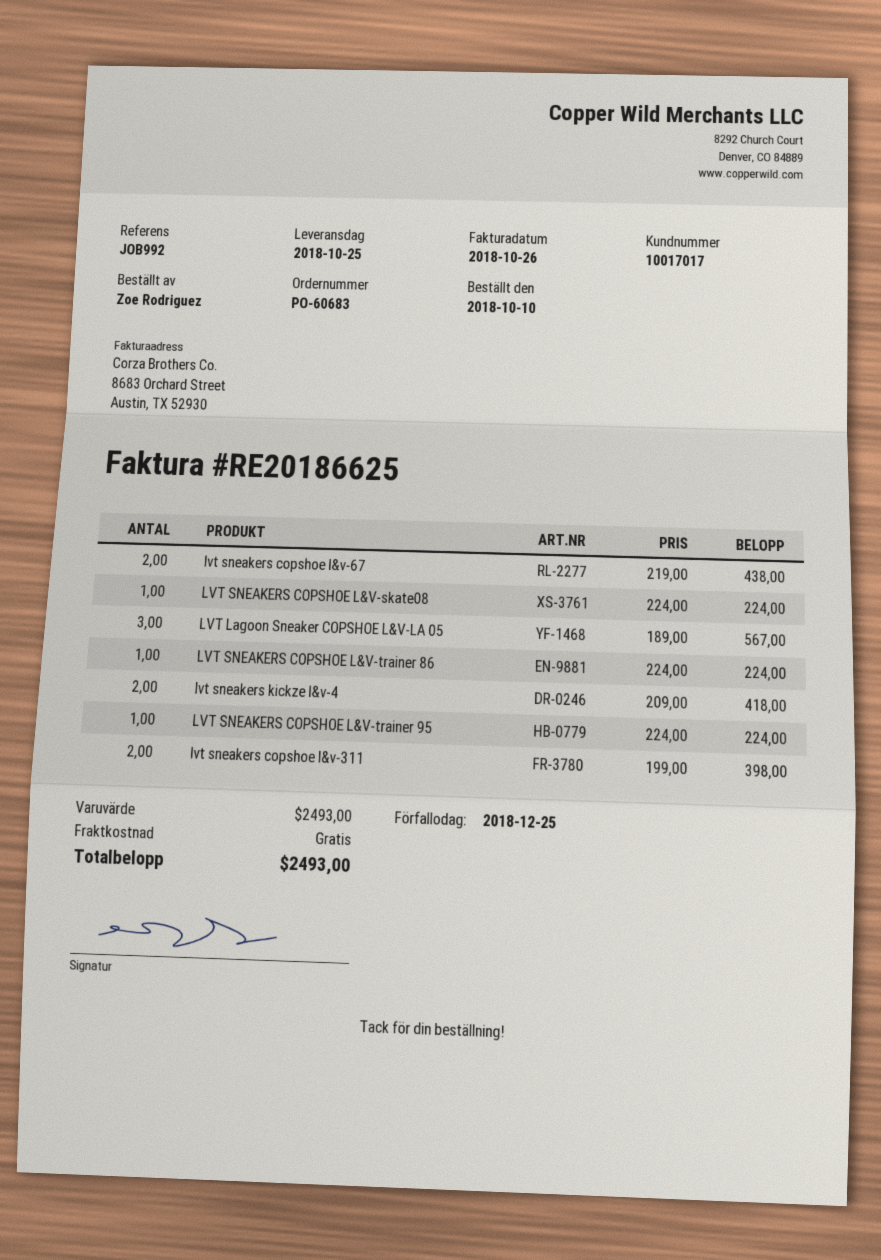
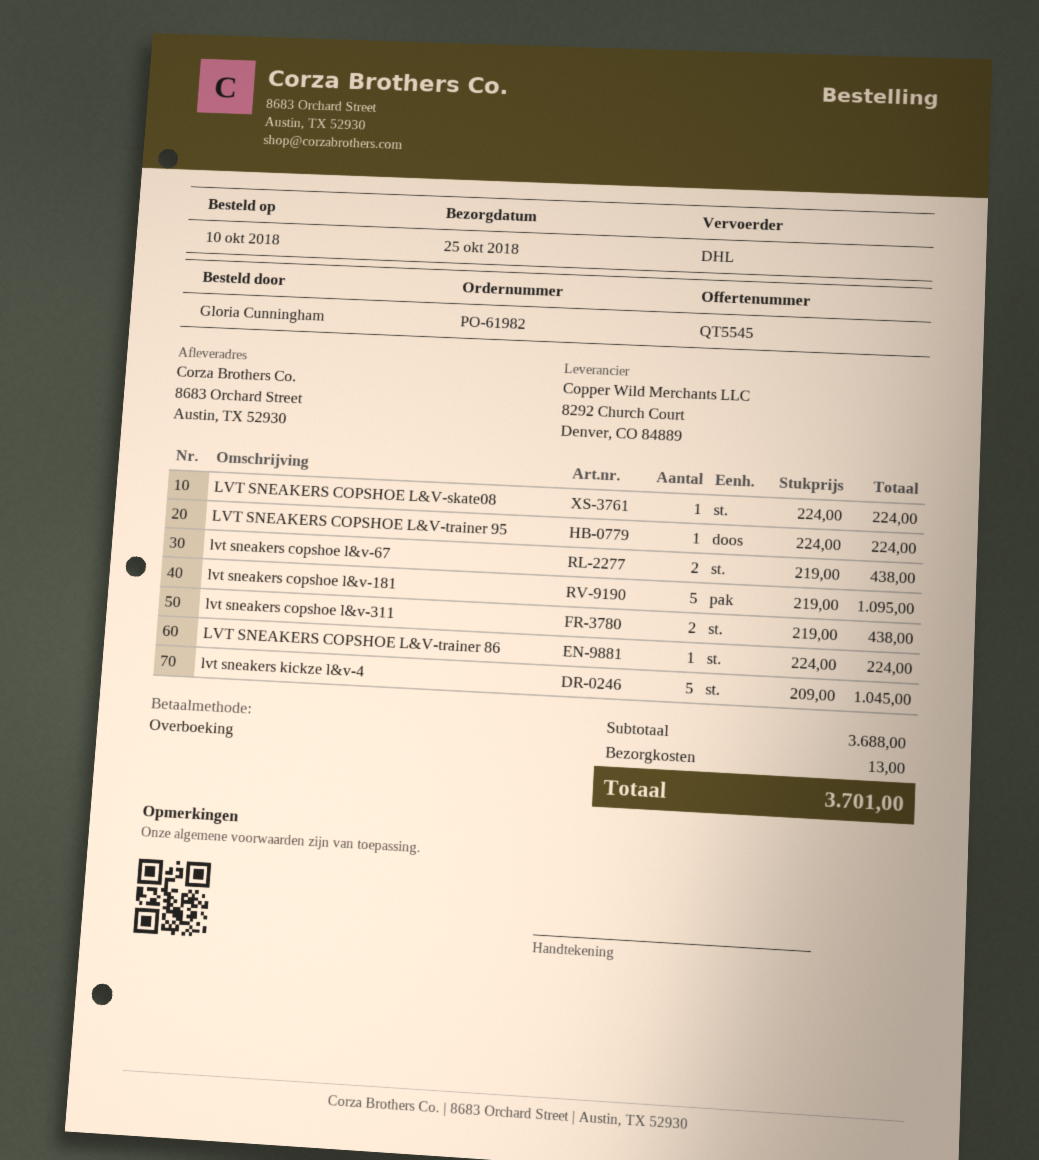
order number: PO-60683 -> PO-61982
ordered by: Zoe Rodriguez -> Gloria Cunningham
LVT Lagoon Sneaker COPSHOE L&V-LA 05: 3 x 189.00 = 567.00 -> none
lvt sneakers kickze l&v-4: 2 x 209.00 = 418.00 -> 5 x 209.00 = 1045.00
lvt sneakers copshoe l&v-311: 2 x 199.00 = 398.00 -> 2 x 219.00 = 438.00
lvt sneakers copshoe l&v-181: none -> 5 x 219.00 = 1095.00
subtotal: 2493.00 -> 3688.00
shipping: 0.00 -> 13.00
total: 2493.00 -> 3701.00

